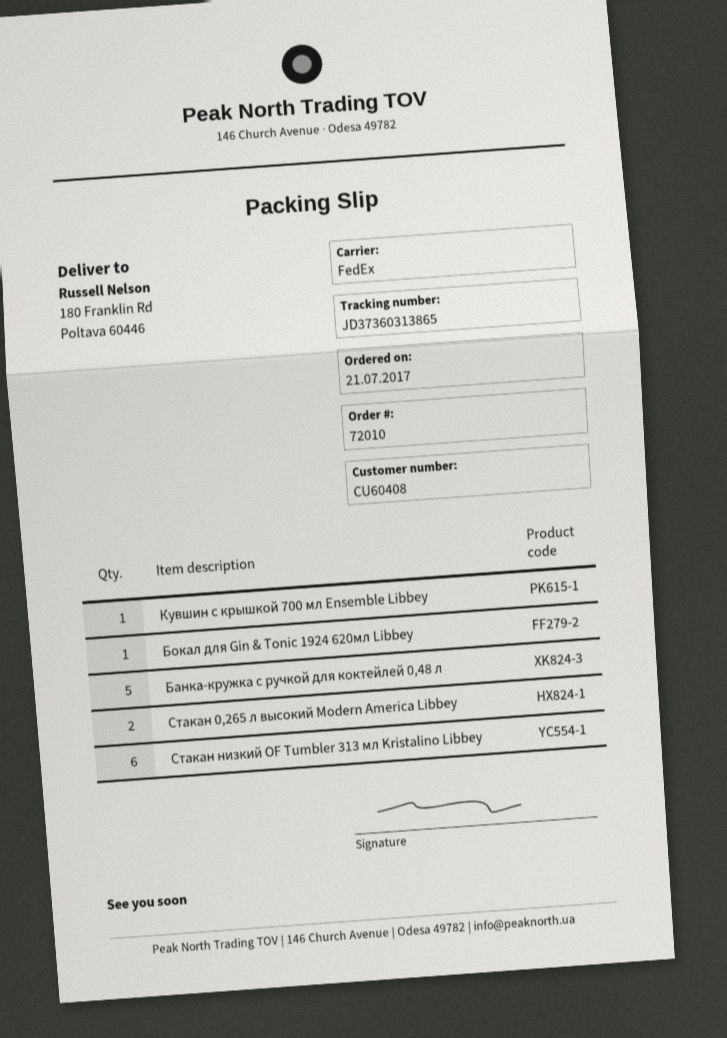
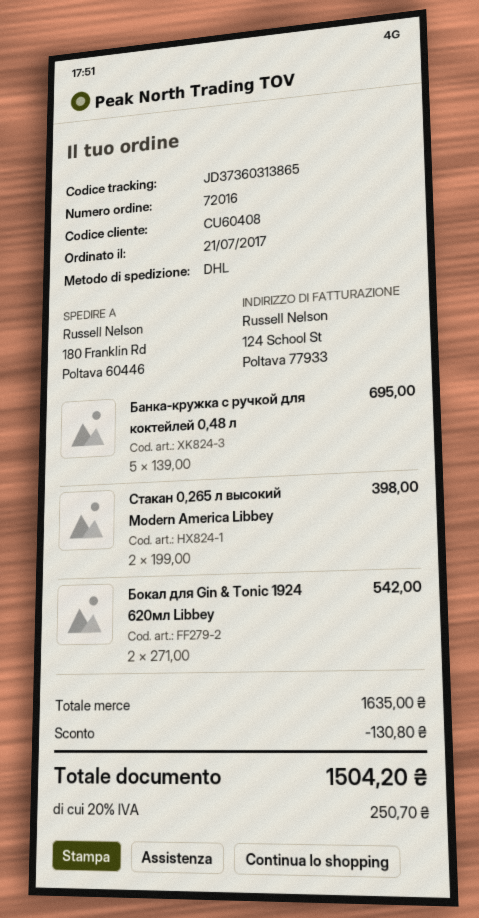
order number: 72010 -> 72016
shipping method: FedEx -> DHL
Кувшин с крышкой 700 мл Ensemble Libbey: 1 -> none
Бокал для Gin & Tonic 1924 620мл Libbey: 1 -> 2
Стакан низкий OF Tumbler 313 мл Kristalino Libbey: 6 -> none

